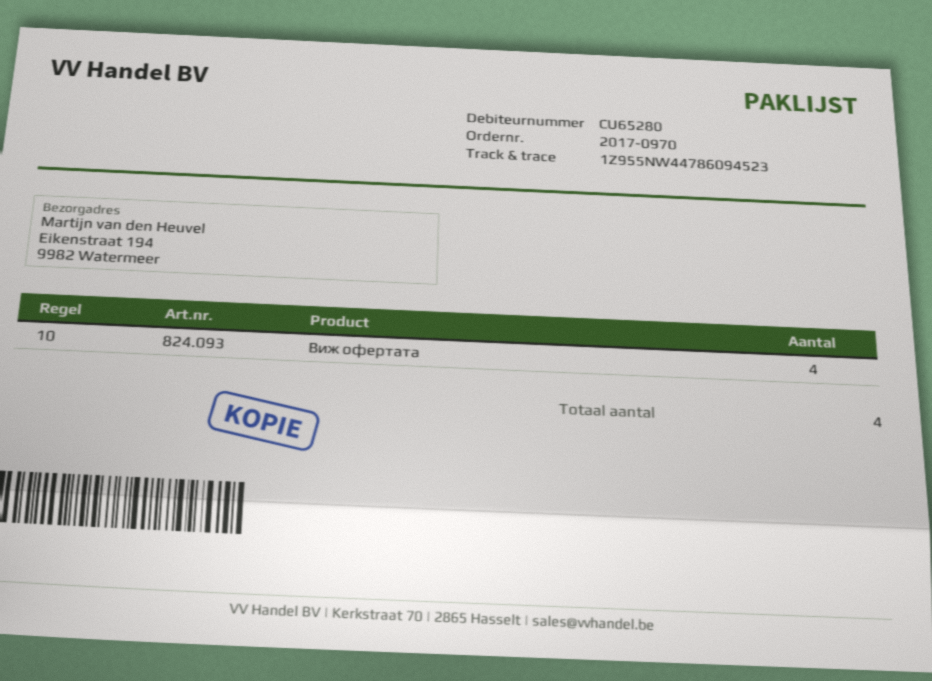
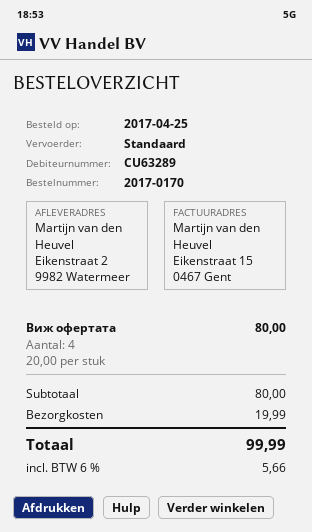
order number: 2017-0970 -> 2017-0170
customer number: CU65280 -> CU63289
ship to: Eikenstraat 194, 9982 Watermeer -> Eikenstraat 2, 9982 Watermeer

